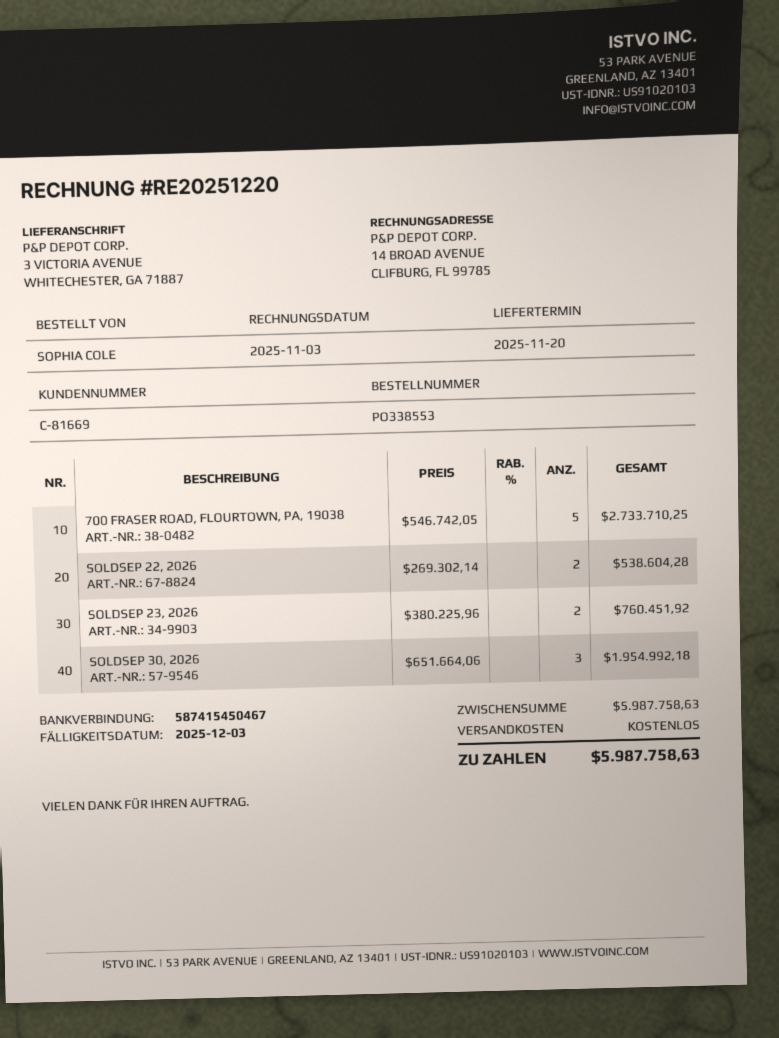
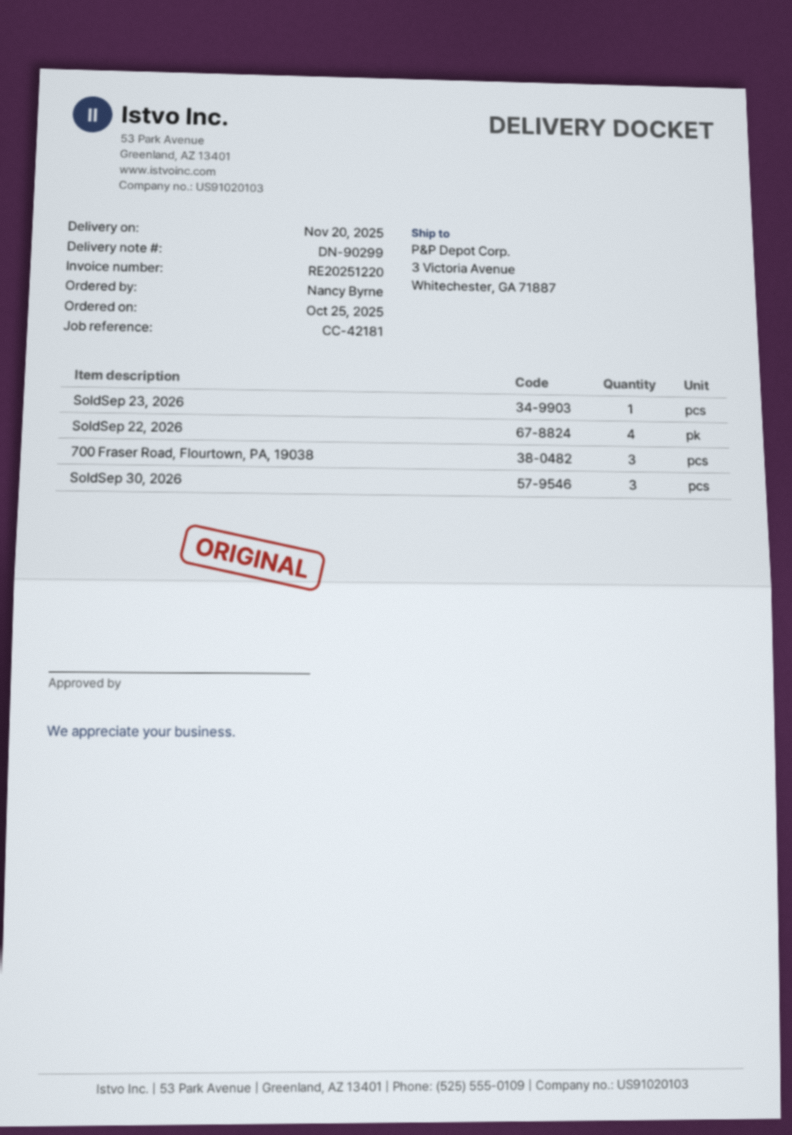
ordered by: SOPHIA COLE -> Nancy Byrne
700 FRASER ROAD, FLOURTOWN, PA, 19038: 5 -> 3
SOLDSEP 22, 2026: 2 -> 4
SOLDSEP 23, 2026: 2 -> 1

